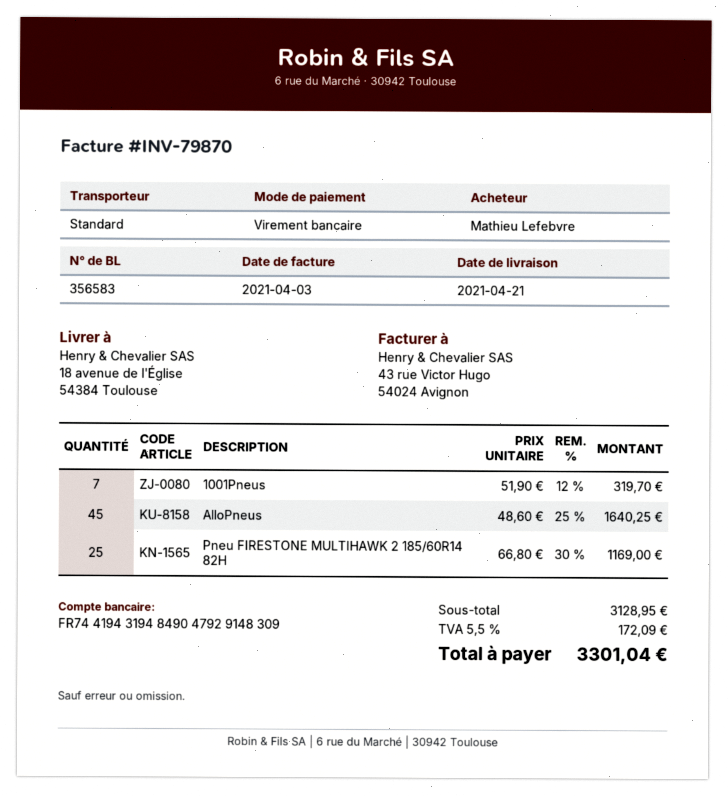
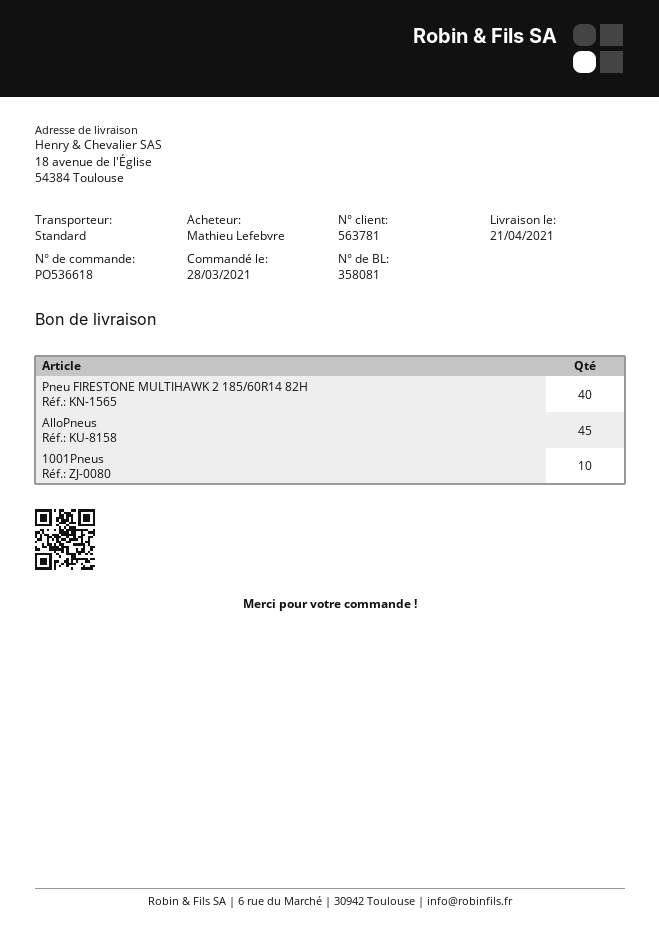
delivery note number: 356583 -> 358081
1001Pneus: 7 -> 10
Pneu FIRESTONE MULTIHAWK 2 185/60R14 82H: 25 -> 40

